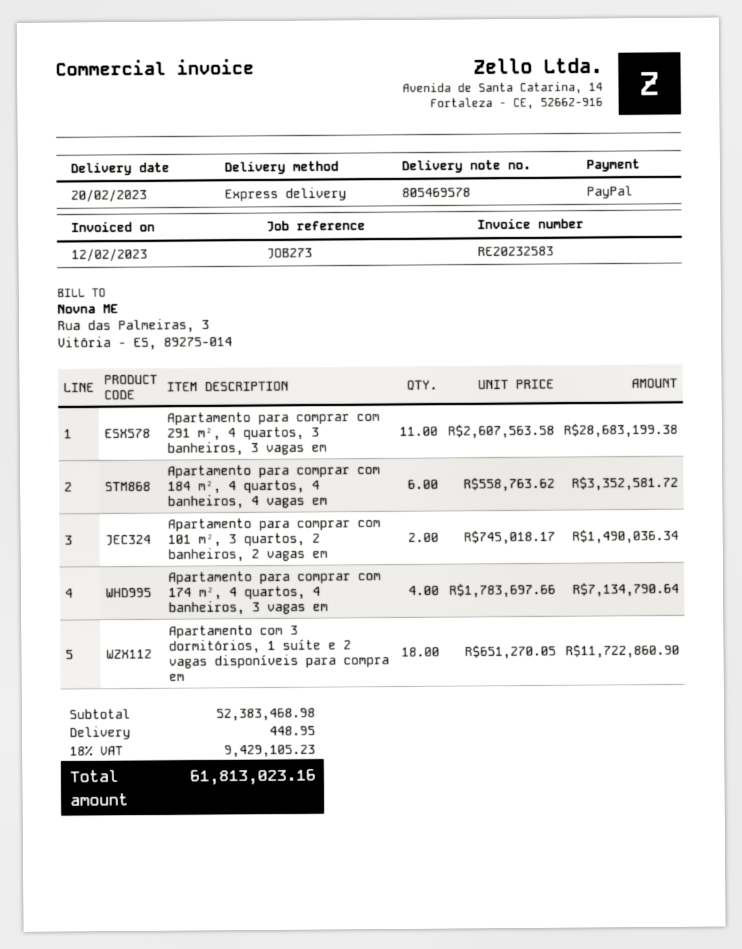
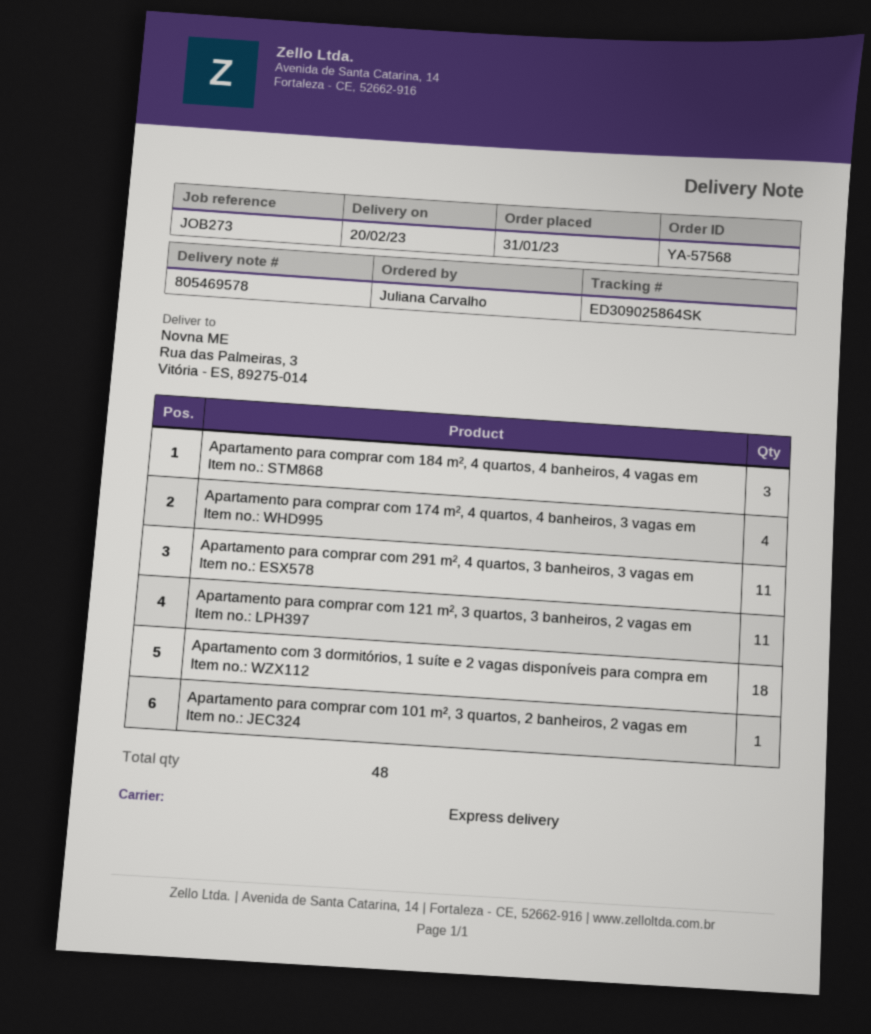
Apartamento para comprar com 184 m², 4 quartos, 4 banheiros, 4 vagas em: 6 -> 3
Apartamento para comprar com 101 m², 3 quartos, 2 banheiros, 2 vagas em: 2 -> 1
Apartamento para comprar com 121 m², 3 quartos, 3 banheiros, 2 vagas em: none -> 11

